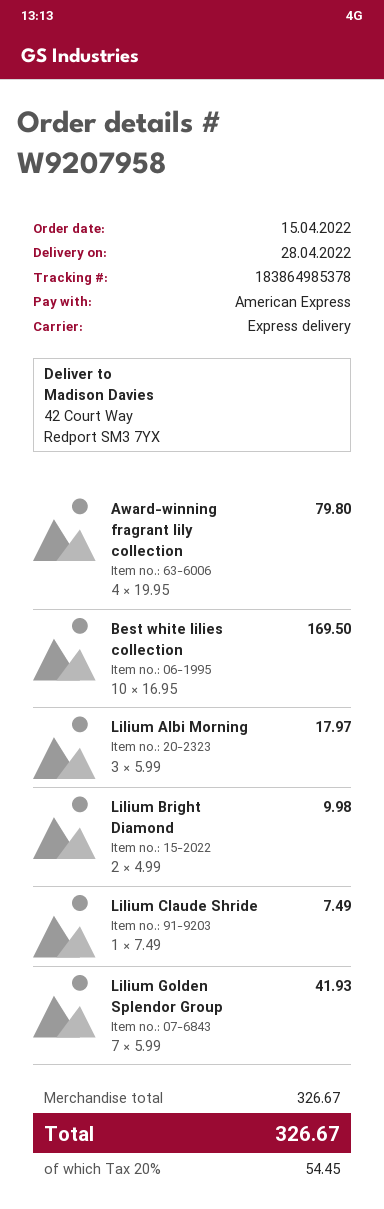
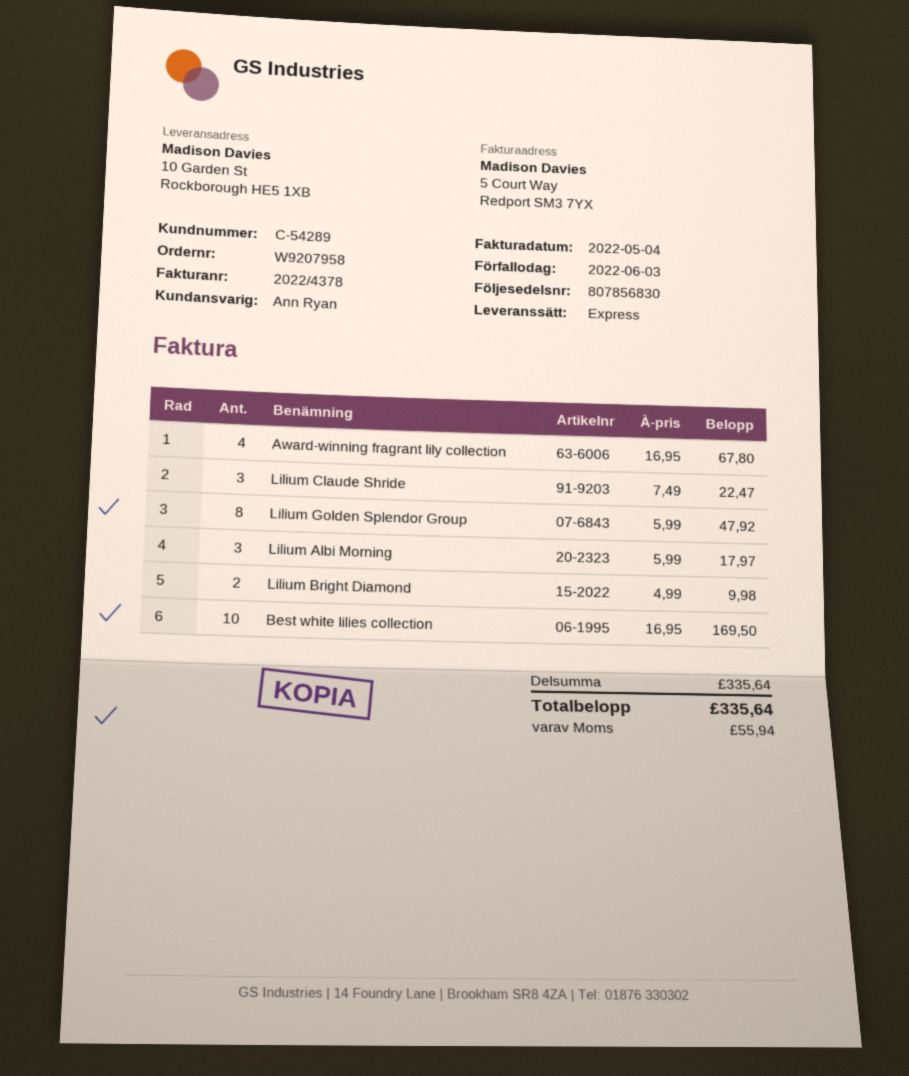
ship to: 42 Court Way, Redport SM3 7YX -> 10 Garden St, Rockborough HE5 1XB
Award-winning fragrant lily collection: 4 x 19.95 = 79.80 -> 4 x 16.95 = 67.80
Lilium Claude Shride: 1 x 7.49 = 7.49 -> 3 x 7.49 = 22.47
Lilium Golden Splendor Group: 7 x 5.99 = 41.93 -> 8 x 5.99 = 47.92
subtotal: 326.67 -> 335.64
tax: 54.45 -> 55.94
total: 326.67 -> 335.64

